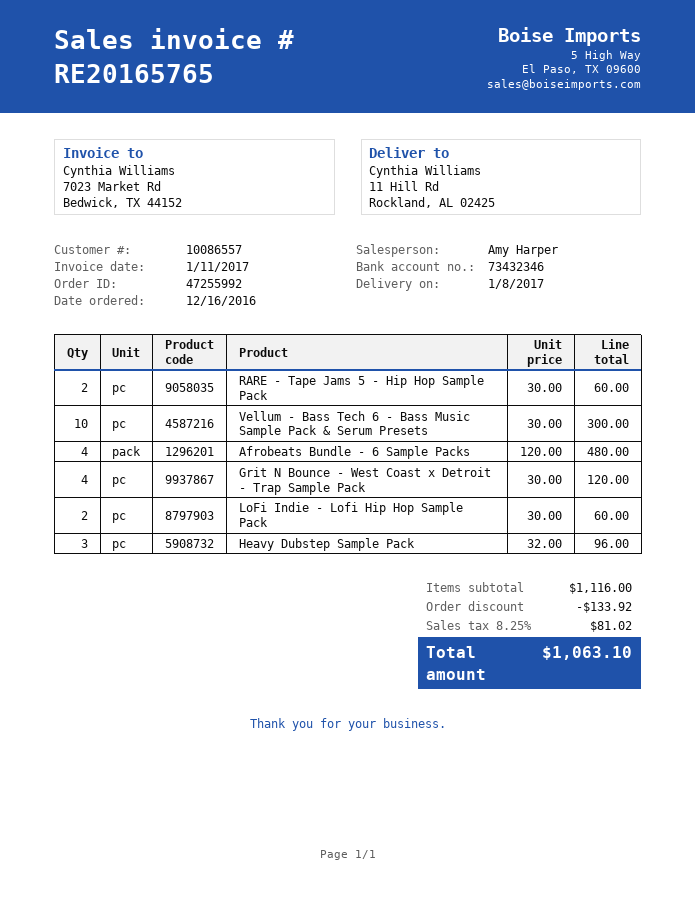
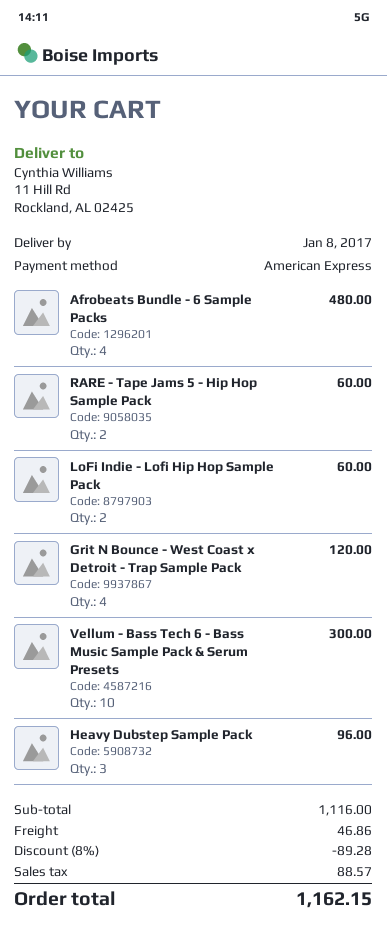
discount: 133.92 -> 89.28
shipping: none -> 46.86
tax: 81.02 -> 88.57
total: 1063.10 -> 1162.15

